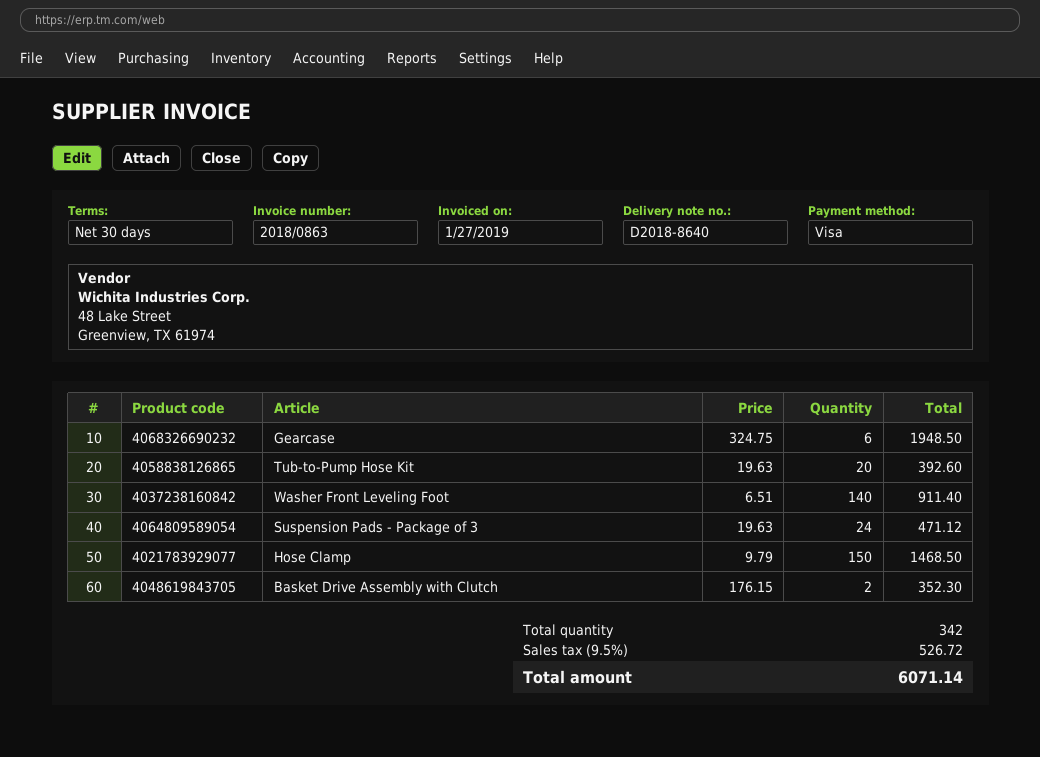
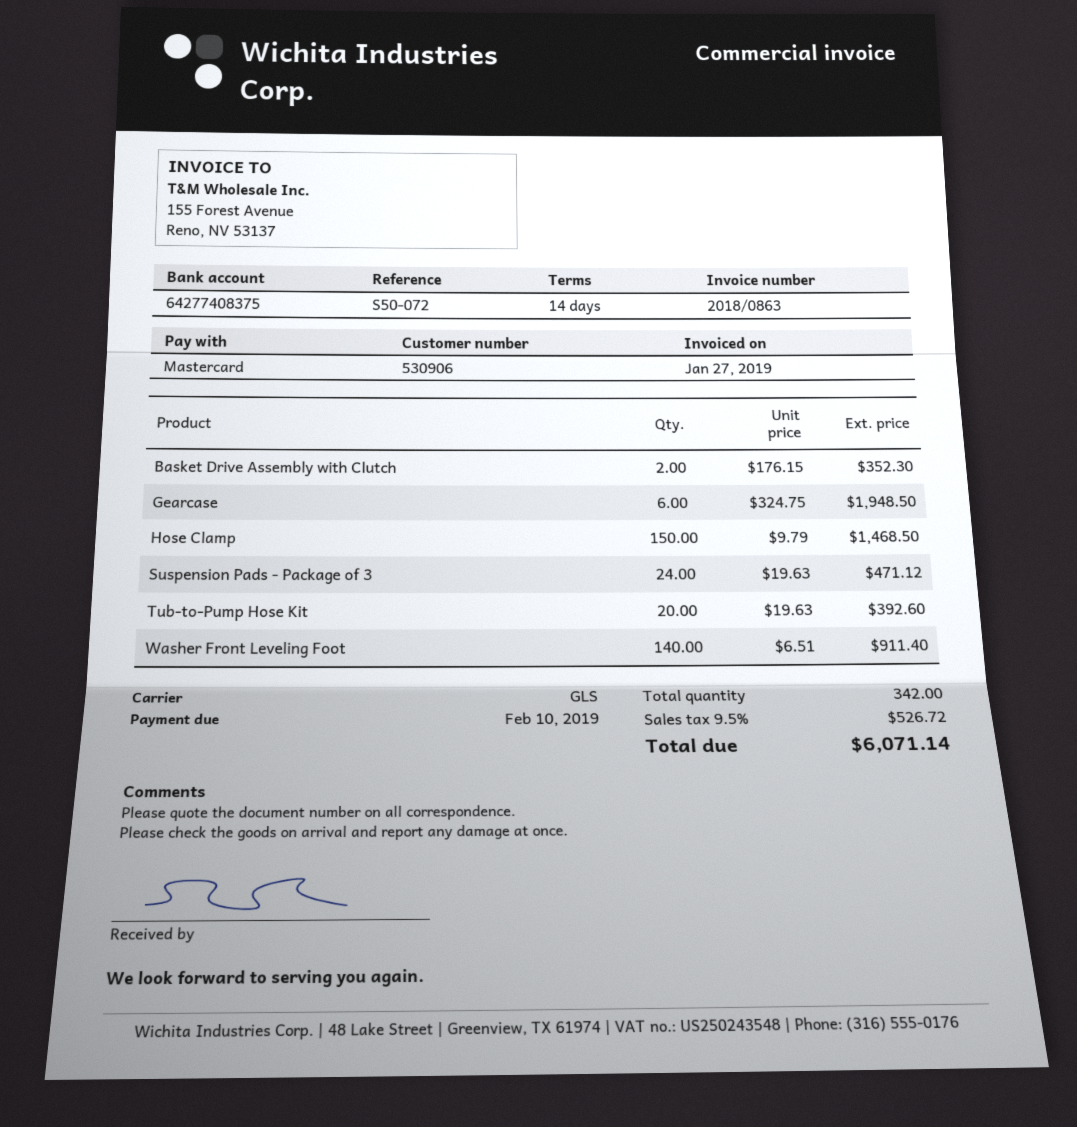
payment terms: 30 days -> 14 days
payment method: Visa -> Mastercard

